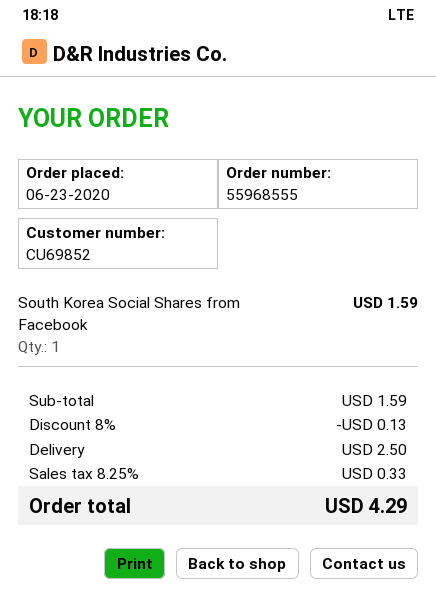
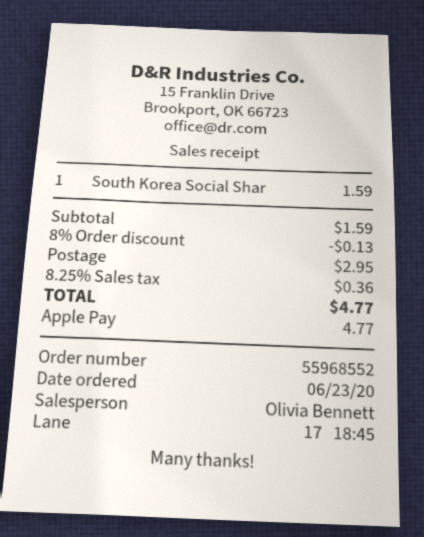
order number: 55968555 -> 55968552
shipping: 2.50 -> 2.95
tax: 8.25% = 0.33 -> 8.25% = 0.36
total: 4.29 -> 4.77

